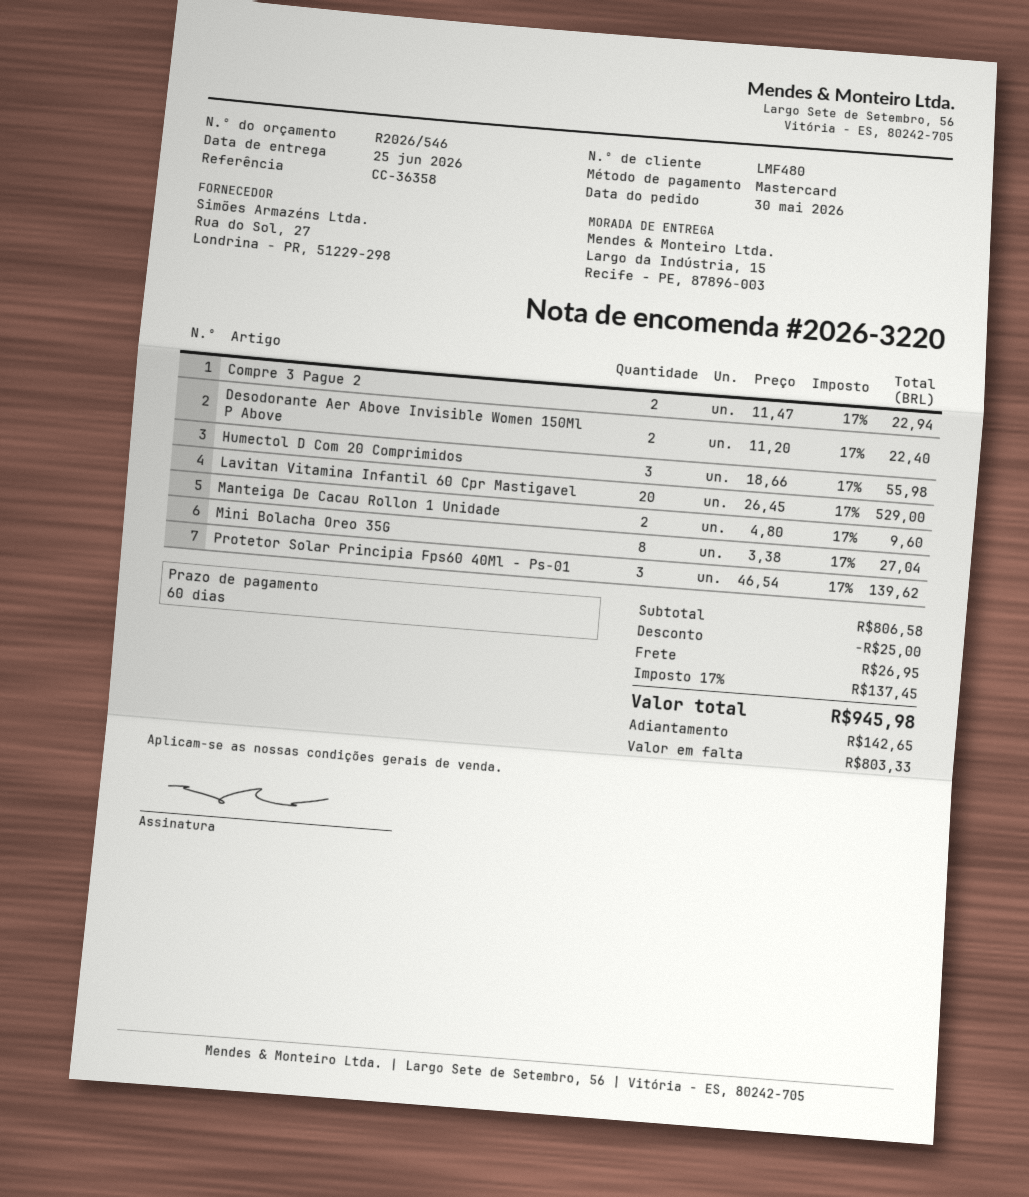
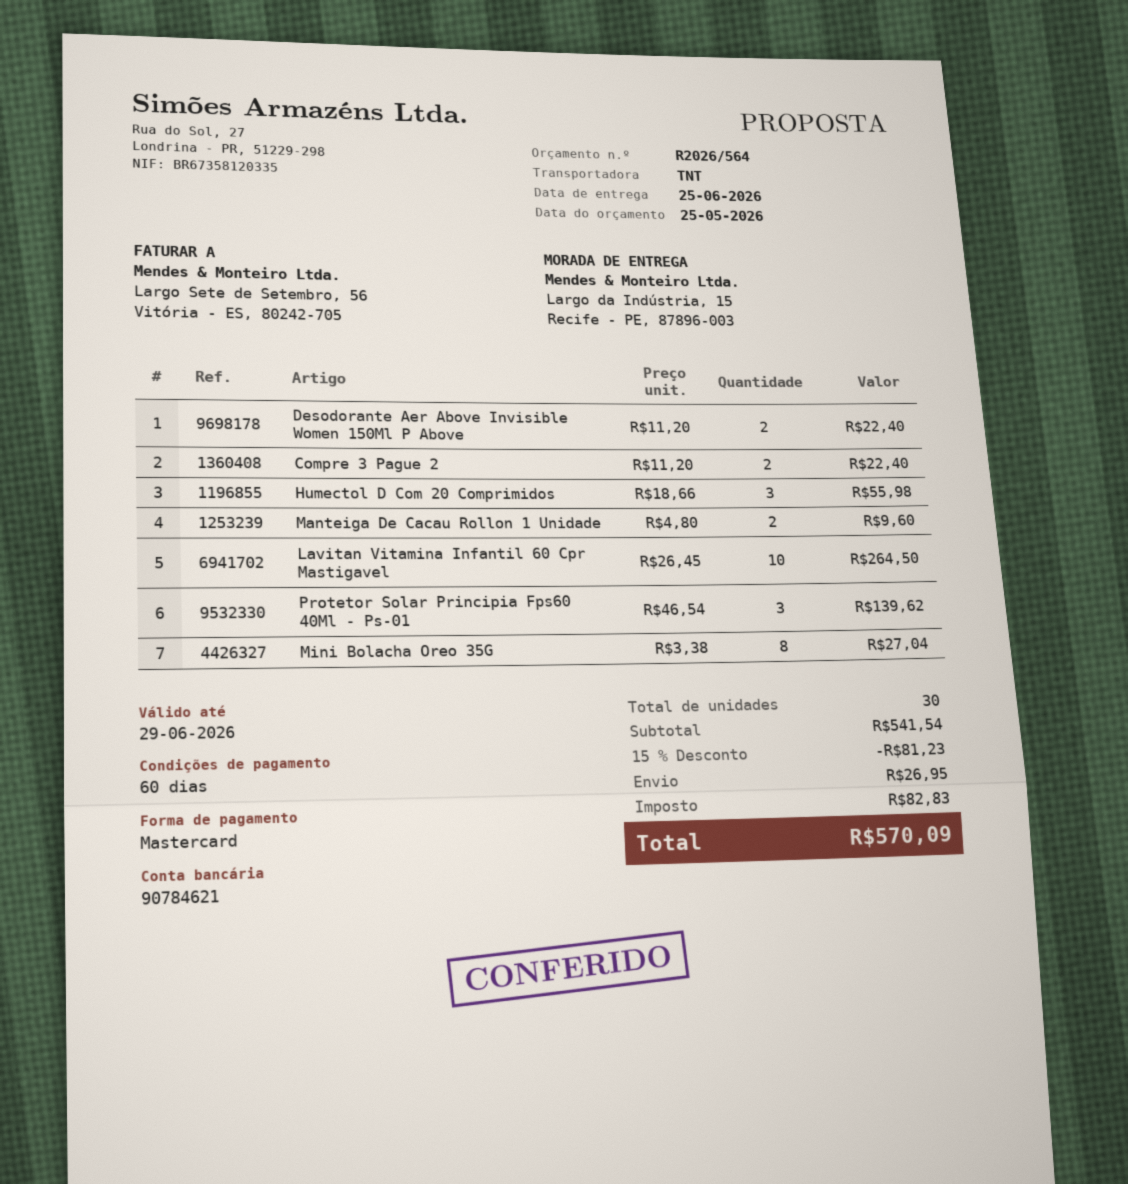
quote number: R2026/546 -> R2026/564
Compre 3 Pague 2: 2 x 11.47 = 22.94 -> 2 x 11.20 = 22.40
Lavitan Vitamina Infantil 60 Cpr Mastigavel: 20 x 26.45 = 529.00 -> 10 x 26.45 = 264.50
subtotal: 806.58 -> 541.54
discount: 25.00 -> 81.23
tax: 137.45 -> 82.83
total: 945.98 -> 570.09

